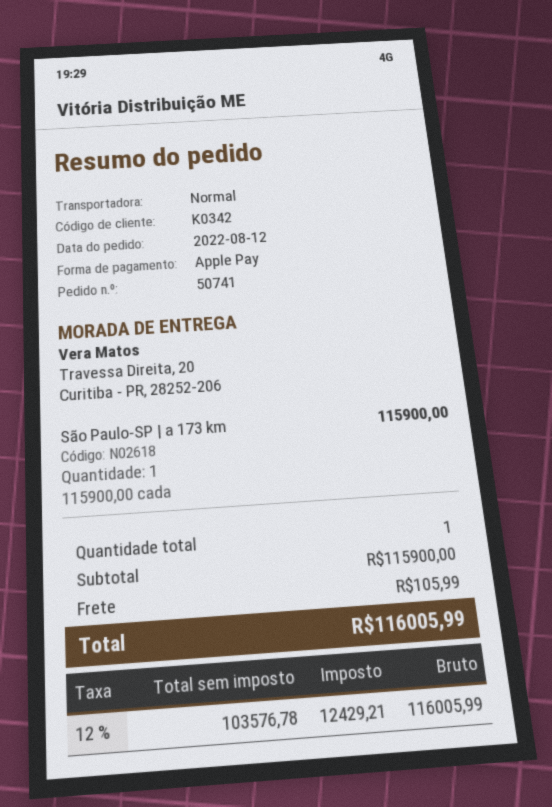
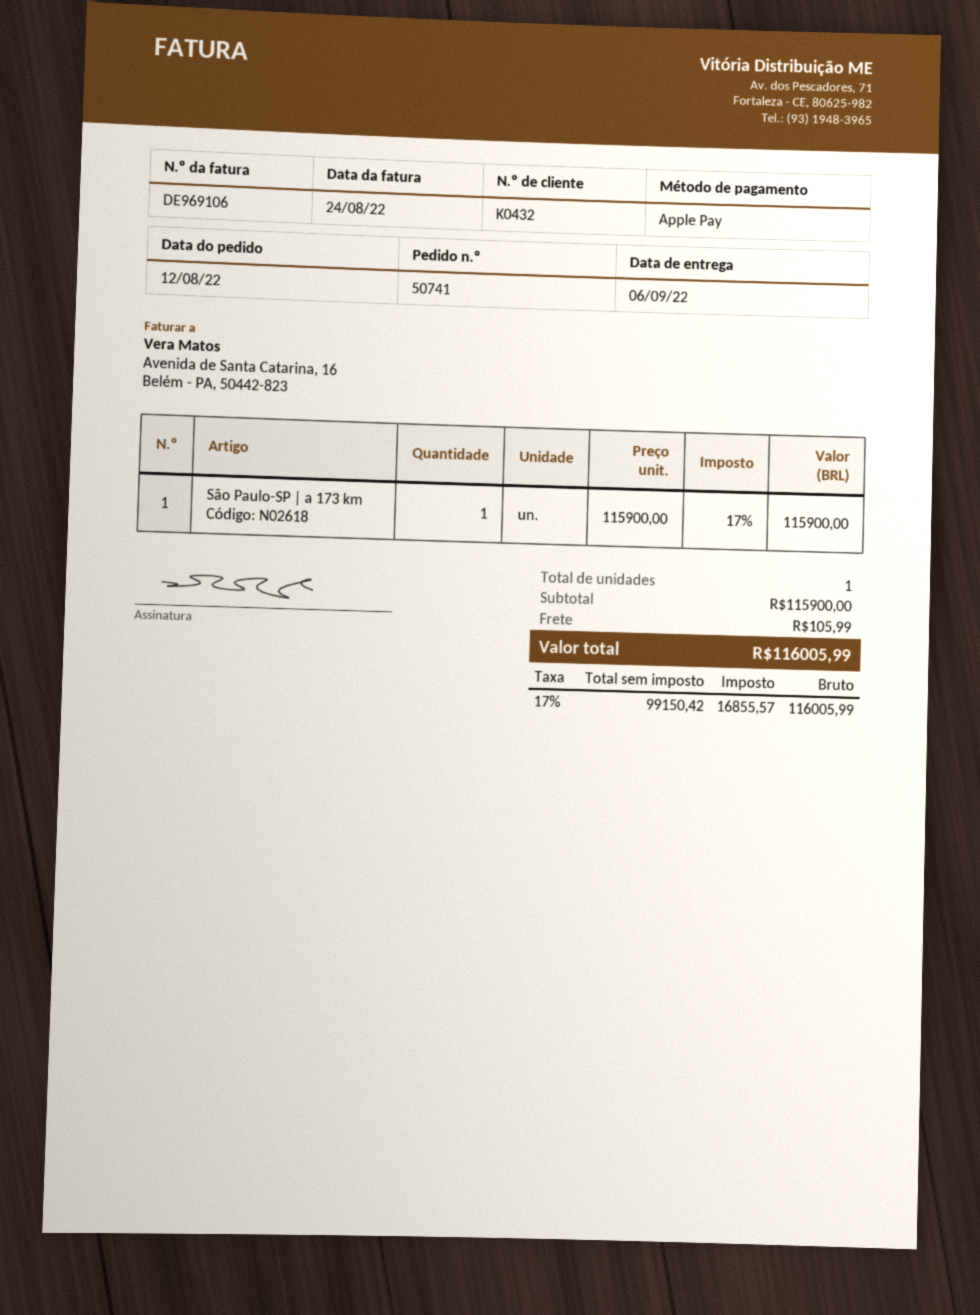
customer number: K0342 -> K0432
net: 103576.78 -> 99150.42
tax: 12% = 12429.21 -> 17% = 16855.57

